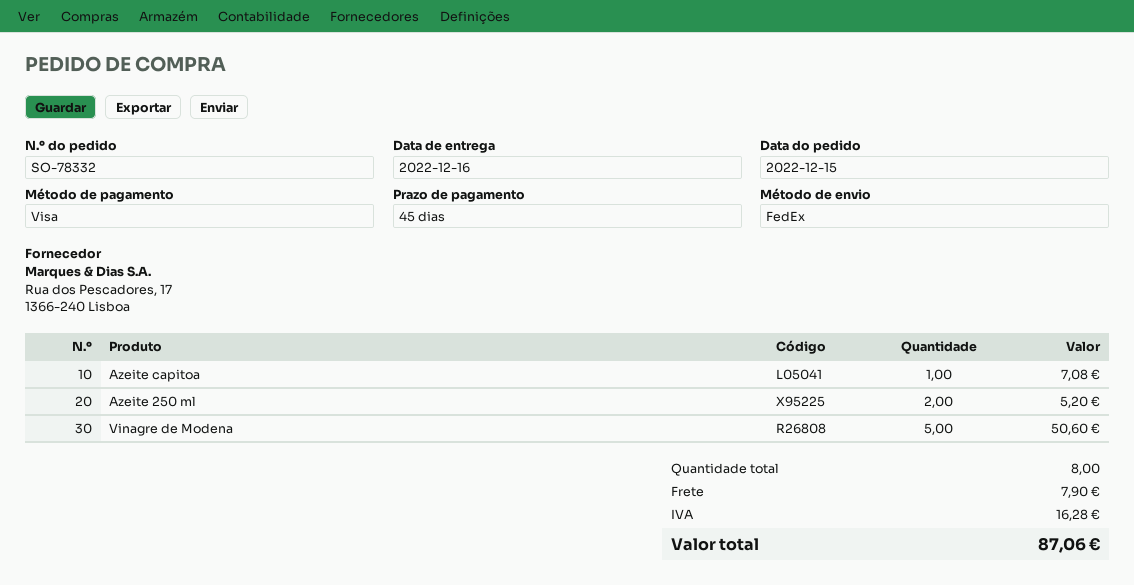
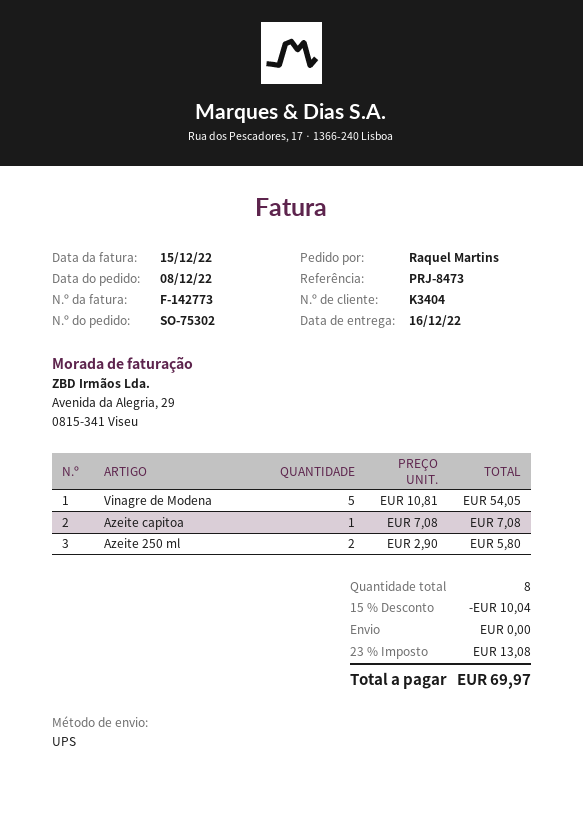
order number: SO-78332 -> SO-75302
order date: 2022-12-15 -> 2022-12-08
shipping method: FedEx -> UPS
Azeite 250 ml: 2 for 5.20 -> 2 for 5.80
Vinagre de Modena: 5 for 50.60 -> 5 for 54.05
discount: none -> 15% = 10.04
shipping: 7.90 -> 0.00
tax: 16.28 -> 13.08
total: 87.06 -> 69.97

